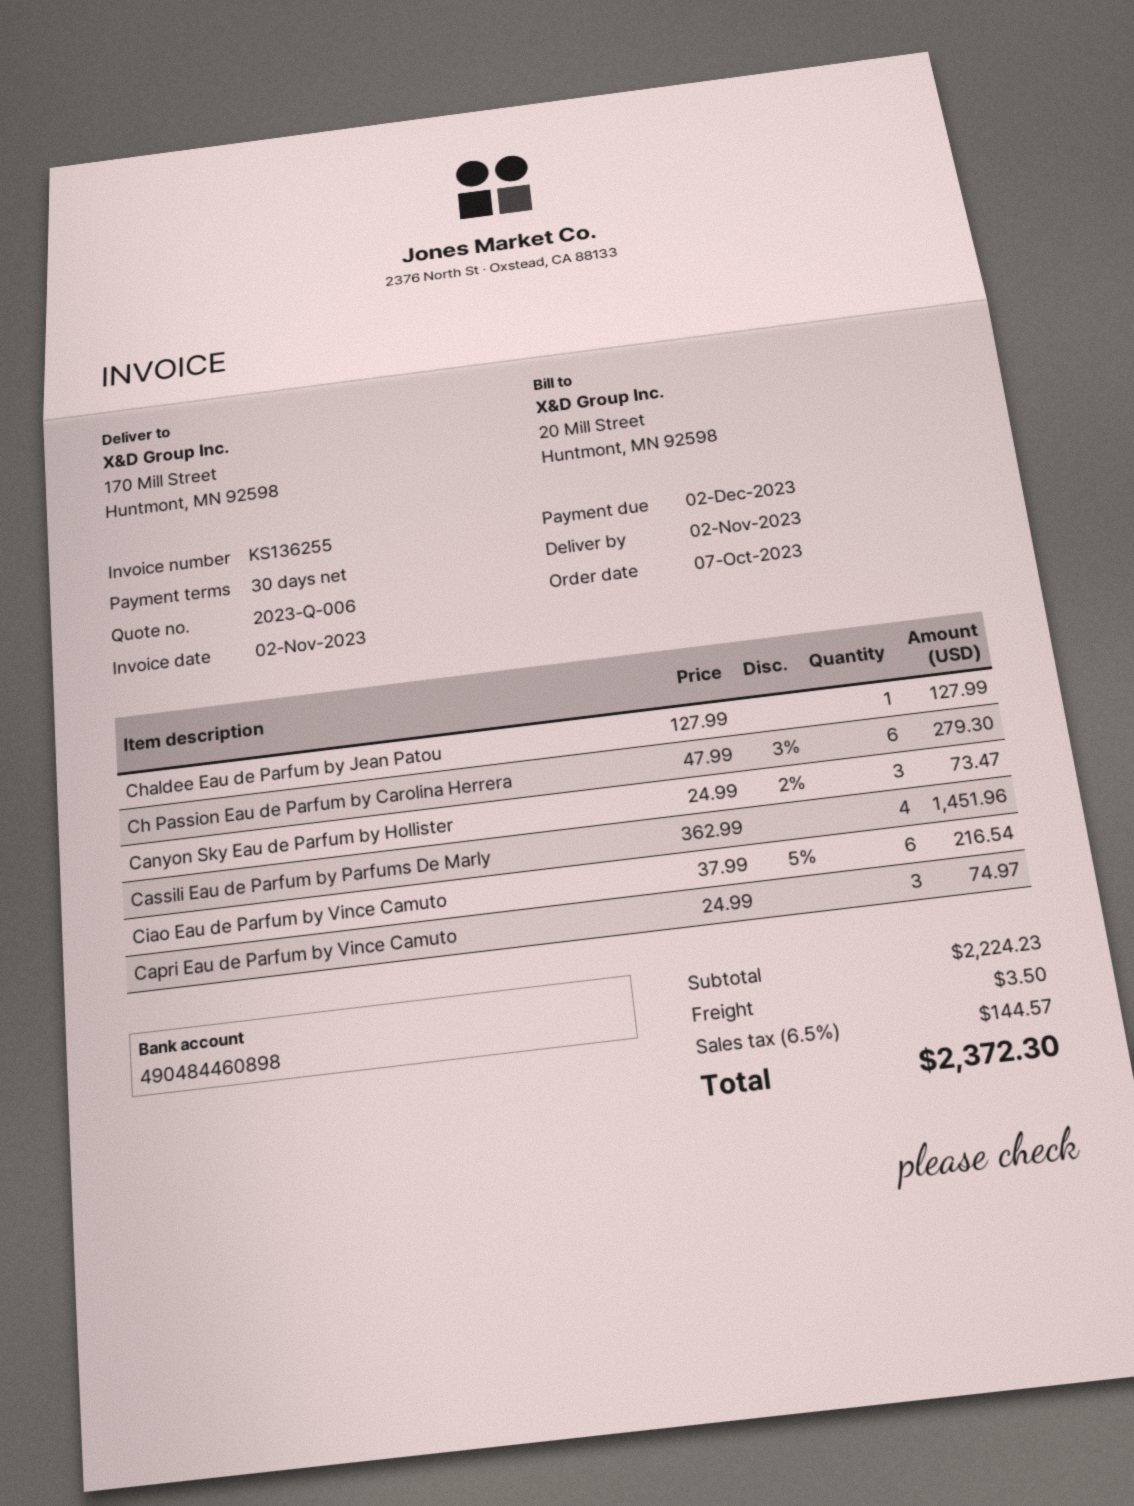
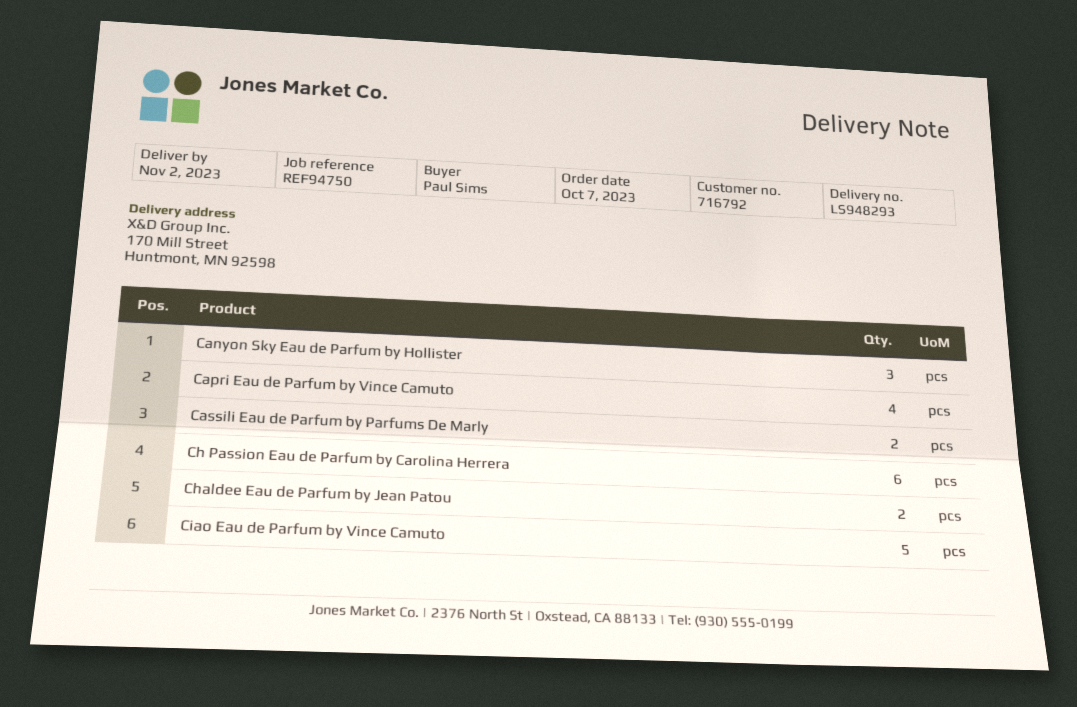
Chaldee Eau de Parfum by Jean Patou: 1 -> 2
Cassili Eau de Parfum by Parfums De Marly: 4 -> 2
Ciao Eau de Parfum by Vince Camuto: 6 -> 5
Capri Eau de Parfum by Vince Camuto: 3 -> 4

